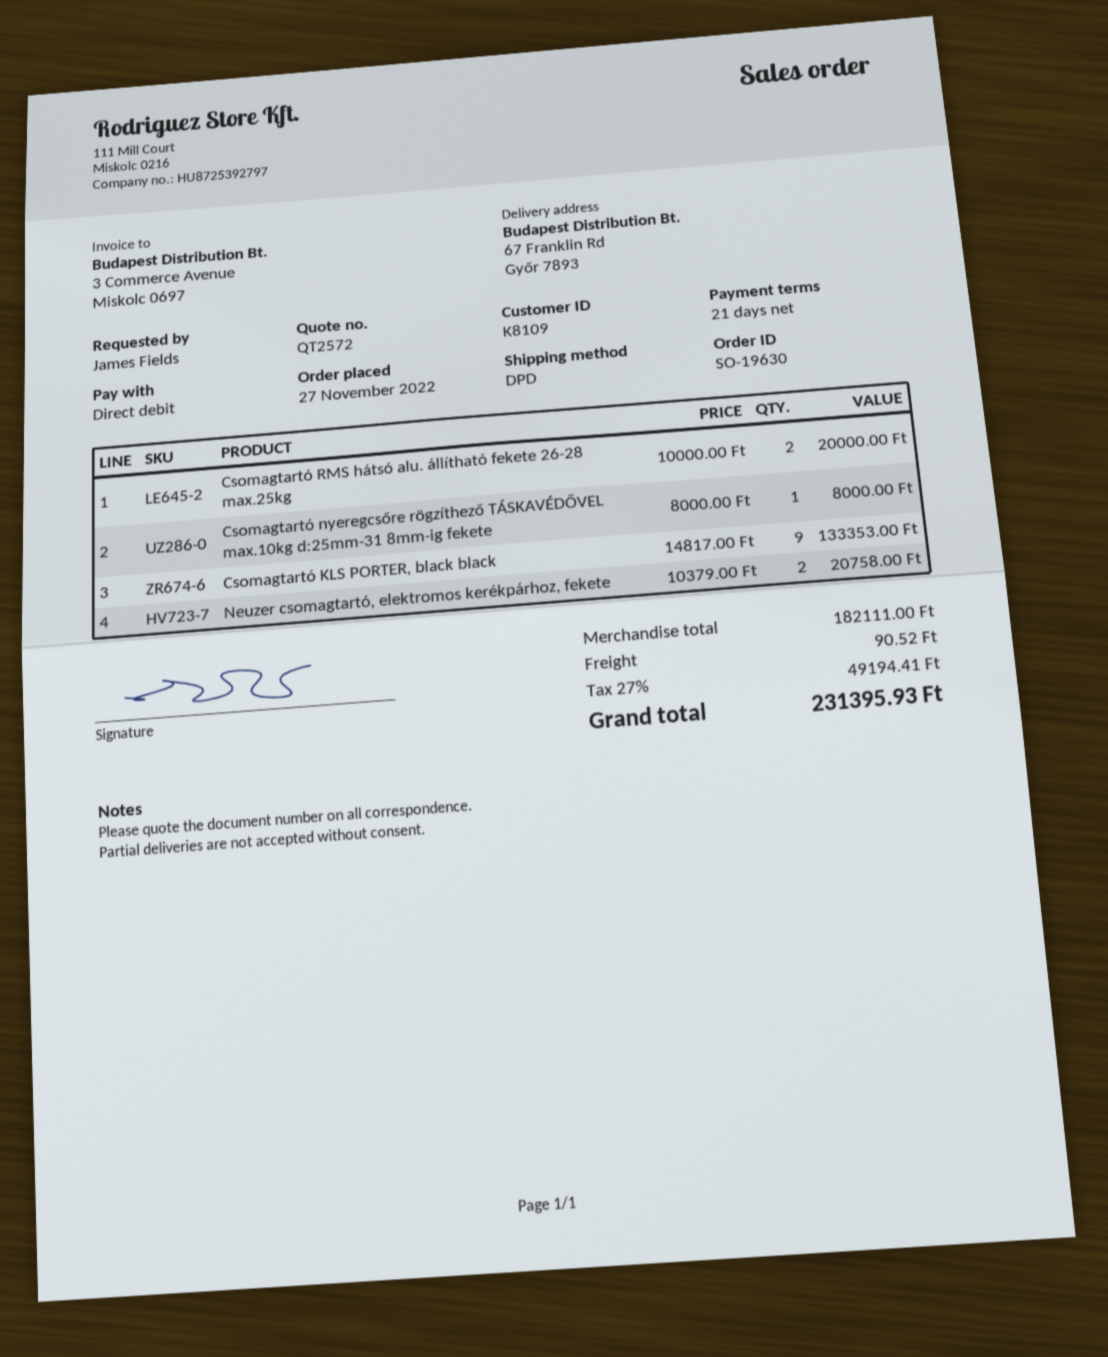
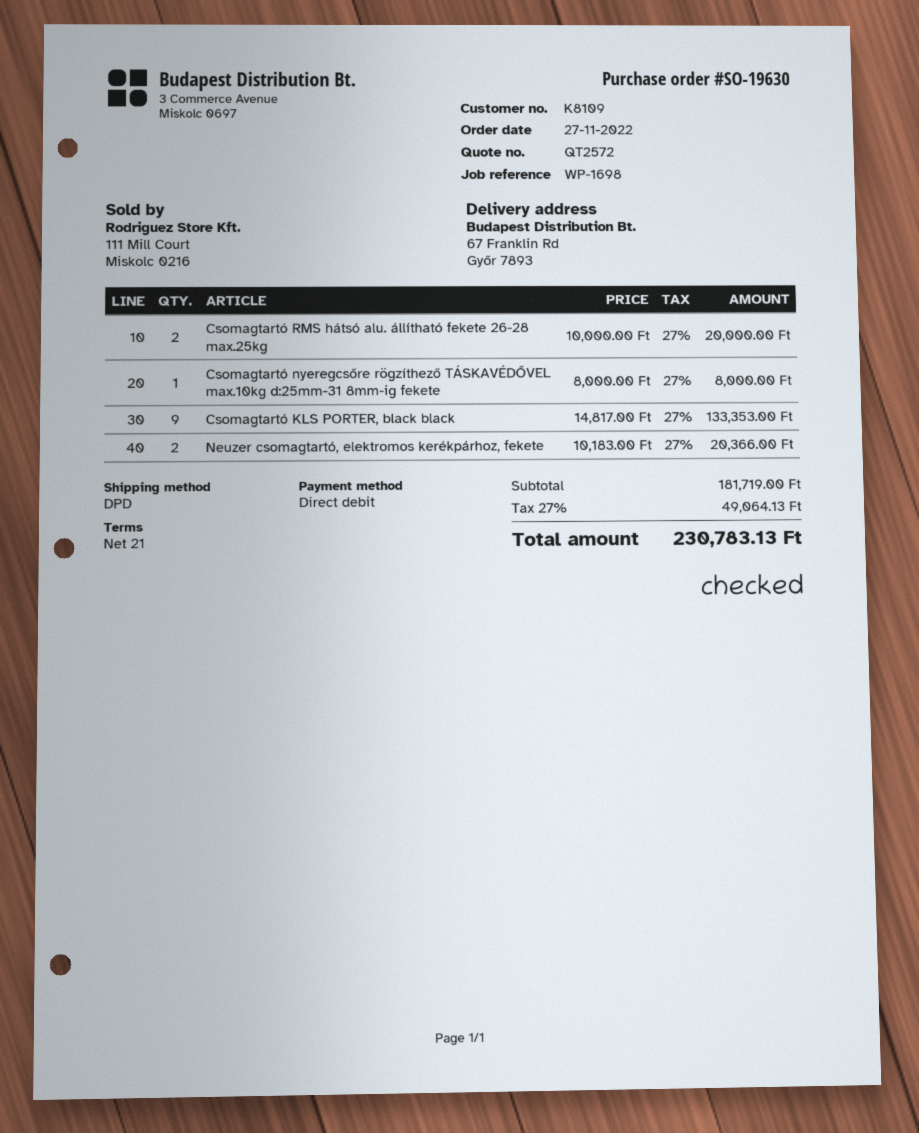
Neuzer csomagtartó, elektromos kerékpárhoz, fekete: 2 x 10379.00 = 20758.00 -> 2 x 10183.00 = 20366.00
subtotal: 182111.00 -> 181719.00
shipping: 90.52 -> none
tax: 27% = 49194.41 -> 27% = 49064.13
total: 231395.93 -> 230783.13

